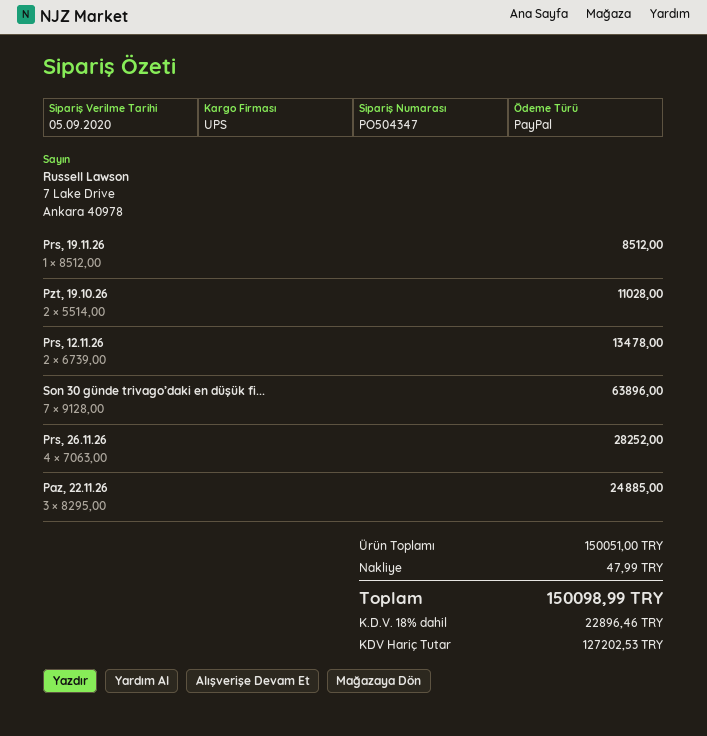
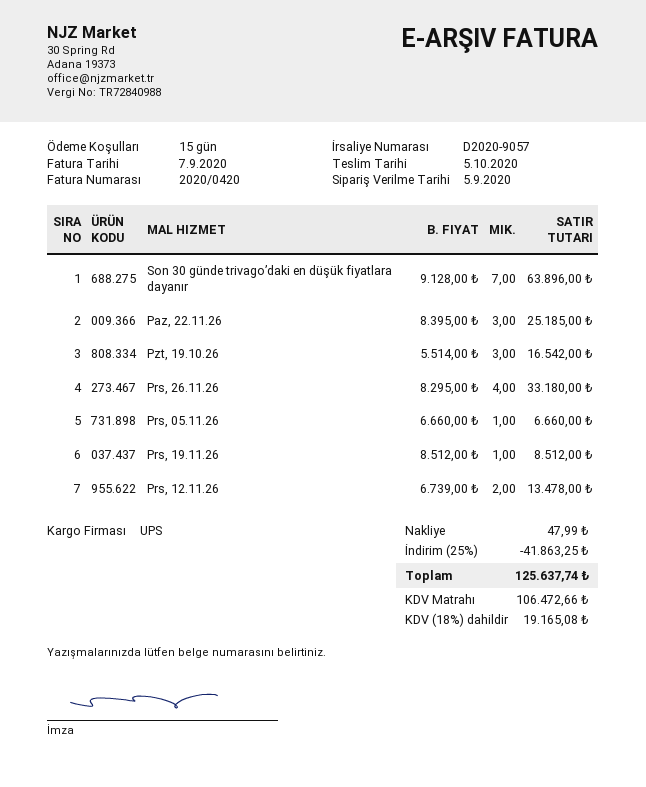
Pzt, 19.10.26: 2 x 5514.00 = 11028.00 -> 3 x 5514.00 = 16542.00
Prs, 26.11.26: 4 x 7063.00 = 28252.00 -> 4 x 8295.00 = 33180.00
Paz, 22.11.26: 3 x 8295.00 = 24885.00 -> 3 x 8395.00 = 25185.00
Prs, 05.11.26: none -> 1 x 6660.00 = 6660.00
discount: none -> 25% = 41863.25
net: 127202.53 -> 106472.66
tax: 18% = 22896.46 -> 18% = 19165.08
total: 150098.99 -> 125637.74

